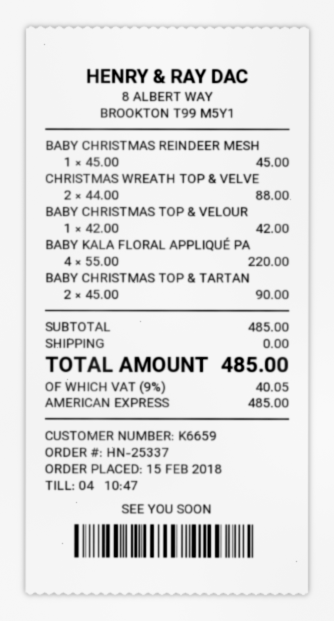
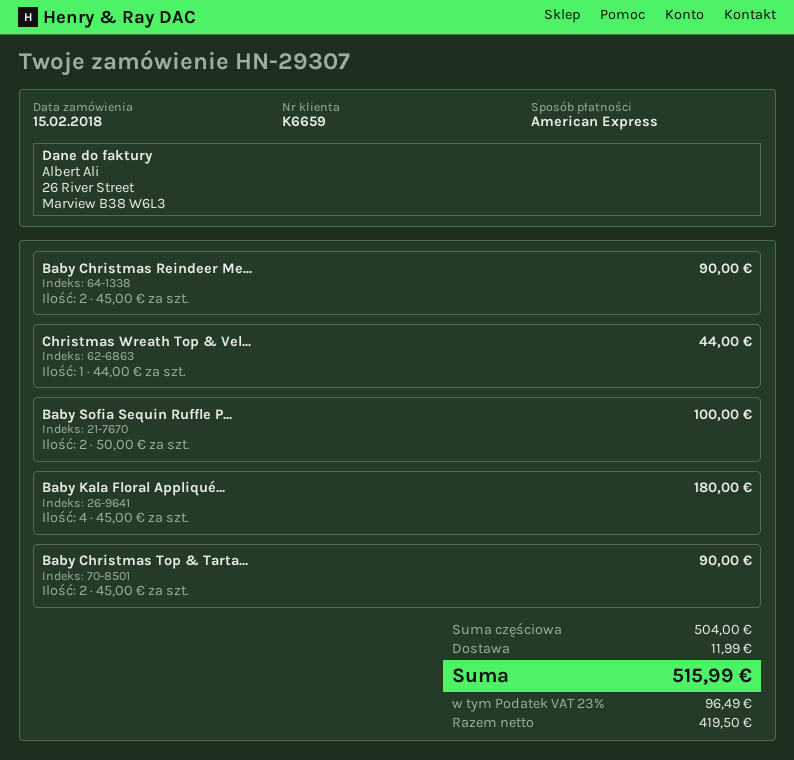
order number: HN-25337 -> HN-29307
BABY CHRISTMAS REINDEER MESH: 1 x 45.00 = 45.00 -> 2 x 45.00 = 90.00
CHRISTMAS WREATH TOP & VELVE: 2 x 44.00 = 88.00 -> 1 x 44.00 = 44.00
BABY CHRISTMAS TOP & VELOUR: 1 x 42.00 = 42.00 -> none
BABY KALA FLORAL APPLIQUÉ PA: 4 x 55.00 = 220.00 -> 4 x 45.00 = 180.00
Baby Sofia Sequin Ruffle P...: none -> 2 x 50.00 = 100.00
subtotal: 485.00 -> 504.00
shipping: 0.00 -> 11.99
tax: 9% = 40.05 -> 23% = 96.49
total: 485.00 -> 515.99

